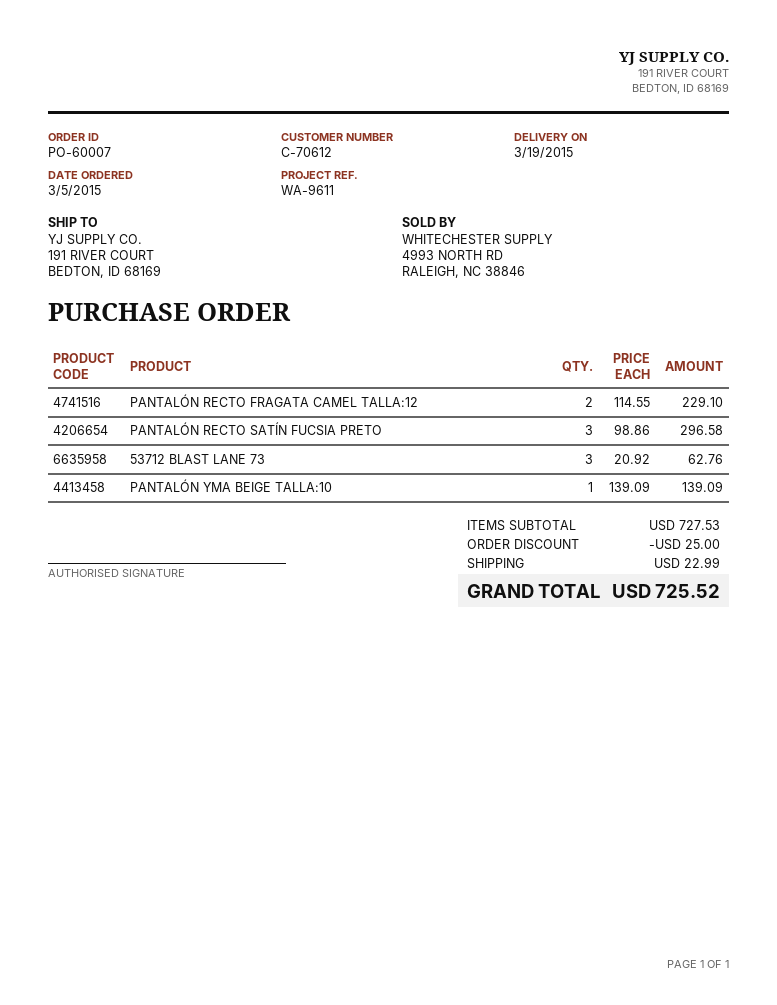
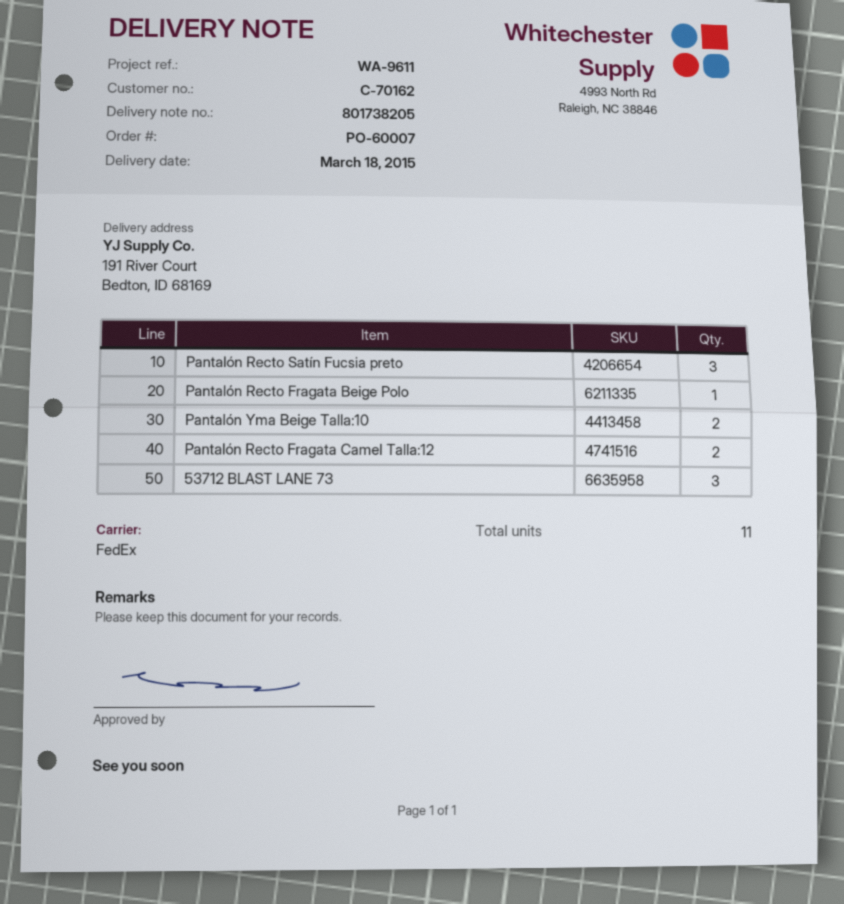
delivery date: 2015-03-19 -> 2015-03-18
customer number: C-70612 -> C-70162
PANTALÓN YMA BEIGE TALLA:10: 1 -> 2
Pantalón Recto Fragata Beige Polo: none -> 1

